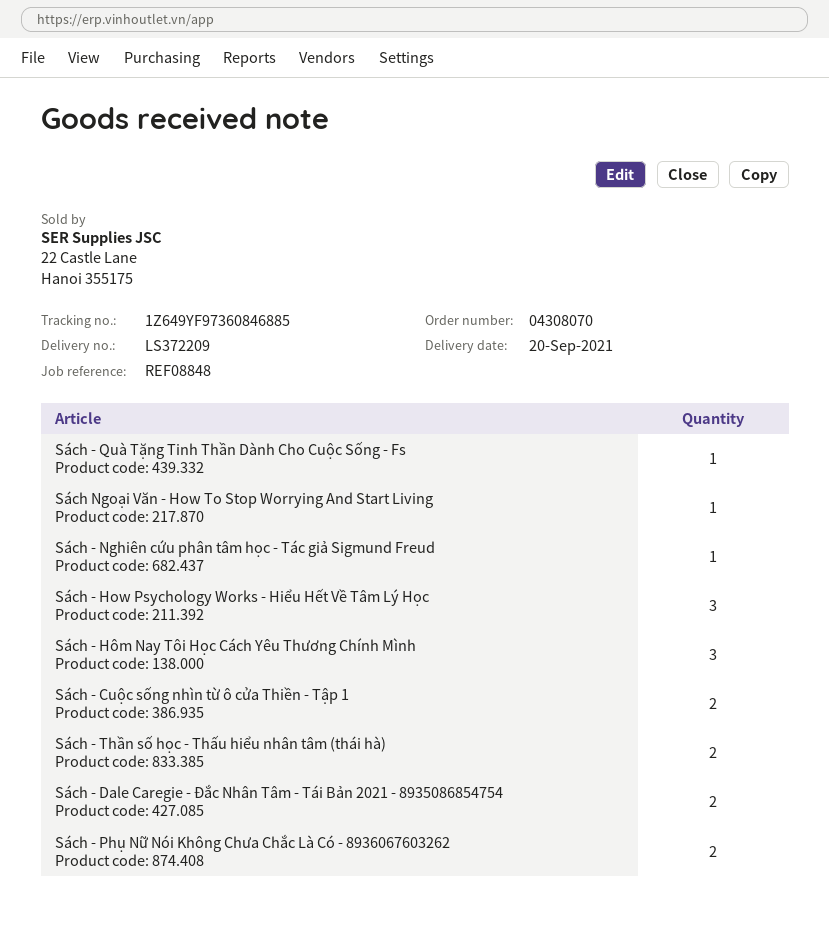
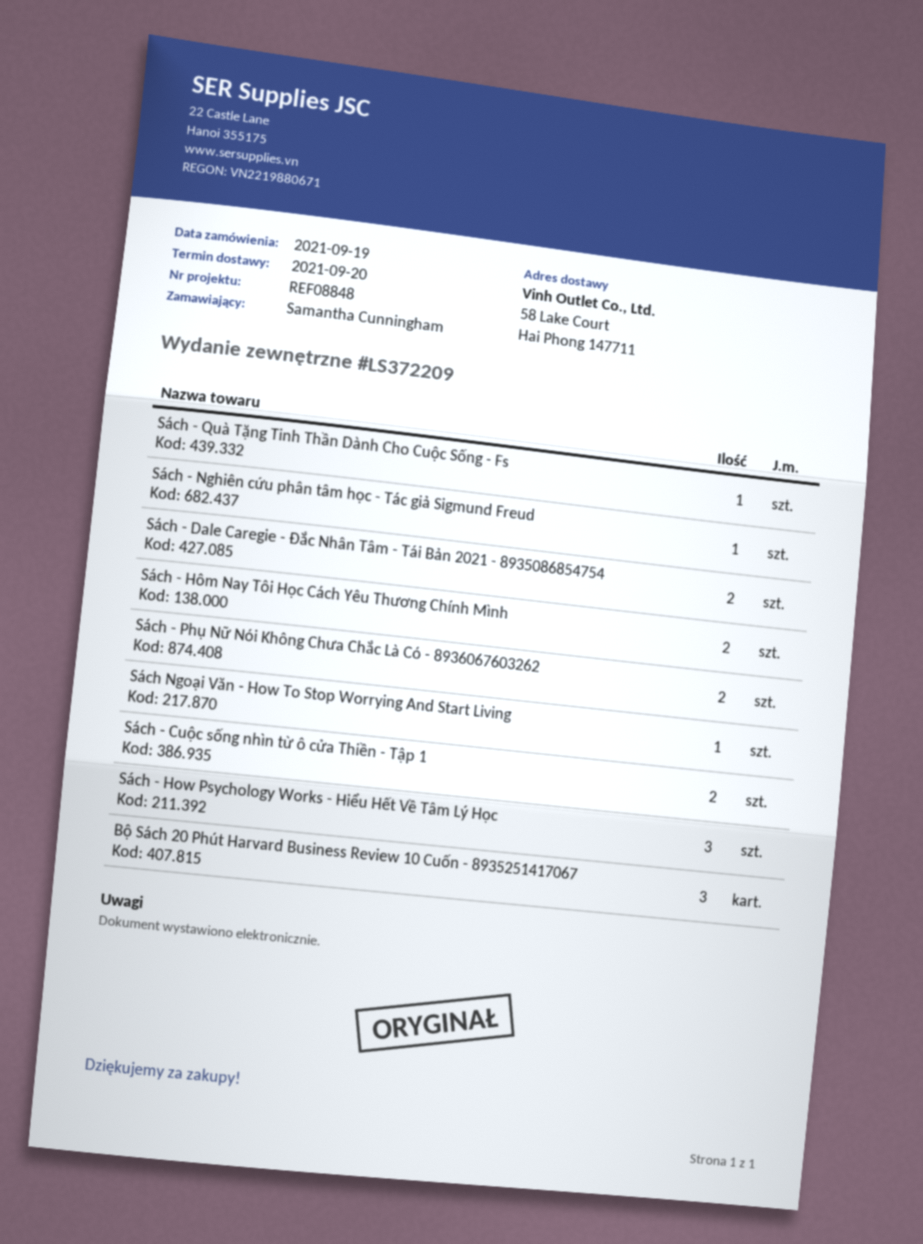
Sách - Hôm Nay Tôi Học Cách Yêu Thương Chính Mình: 3 -> 2
Sách - Thần số học - Thấu hiểu nhân tâm (thái hà): 2 -> none
Bộ Sách 20 Phút Harvard Business Review 10 Cuốn - 8935251417067: none -> 3

